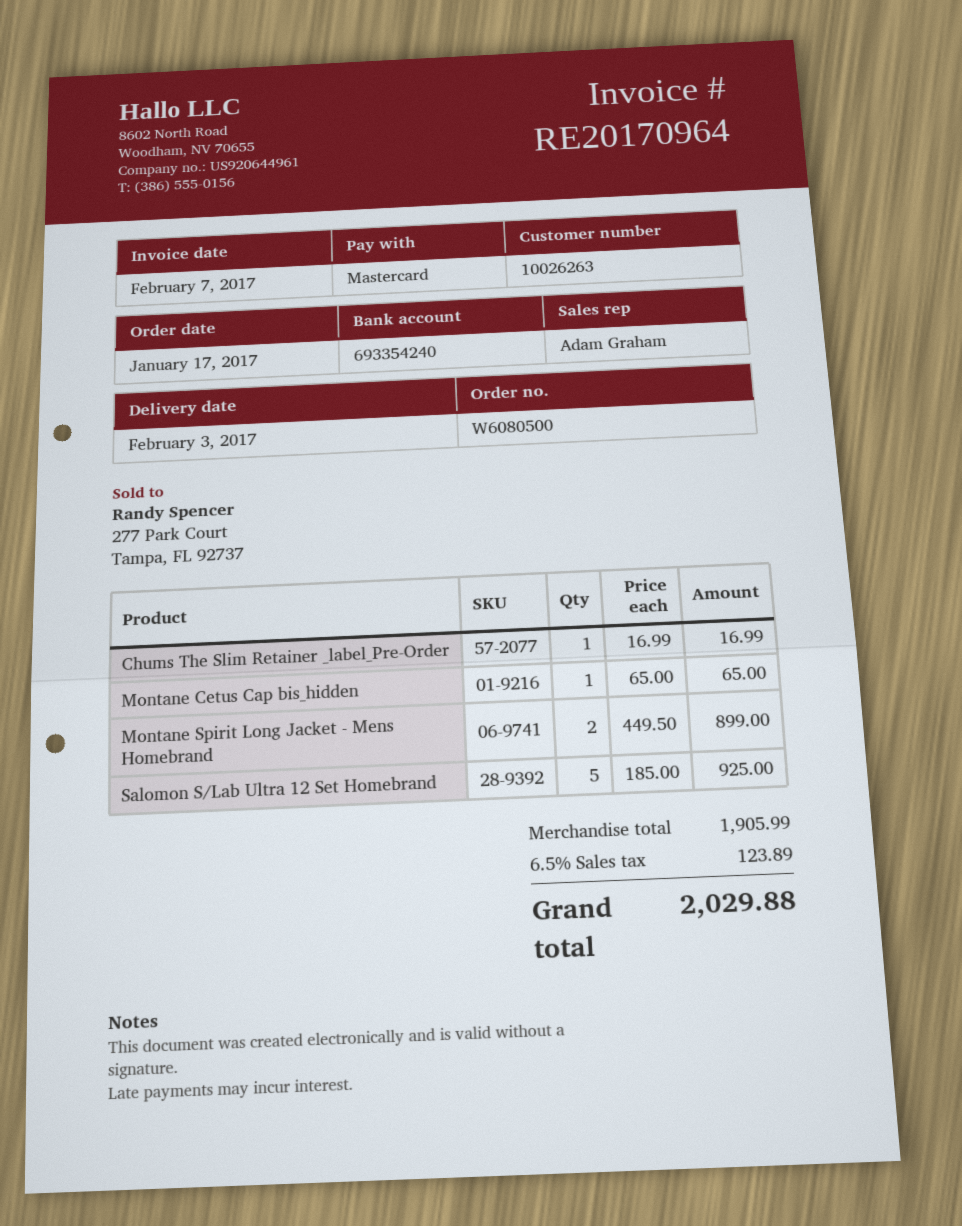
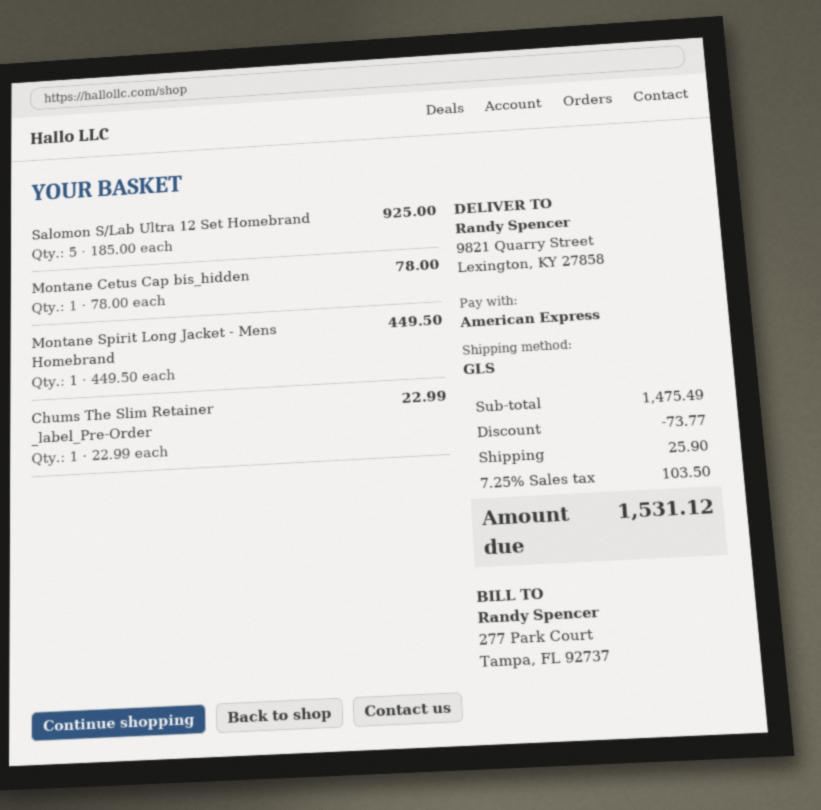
payment method: Mastercard -> American Express
Chums The Slim Retainer _label_Pre-Order: 1 x 16.99 = 16.99 -> 1 x 22.99 = 22.99
Montane Cetus Cap bis_hidden: 1 x 65.00 = 65.00 -> 1 x 78.00 = 78.00
Montane Spirit Long Jacket - Mens Homebrand: 2 x 449.50 = 899.00 -> 1 x 449.50 = 449.50
subtotal: 1905.99 -> 1475.49
discount: none -> 73.77
shipping: none -> 25.90
tax: 6.5% = 123.89 -> 7.25% = 103.50
total: 2029.88 -> 1531.12

